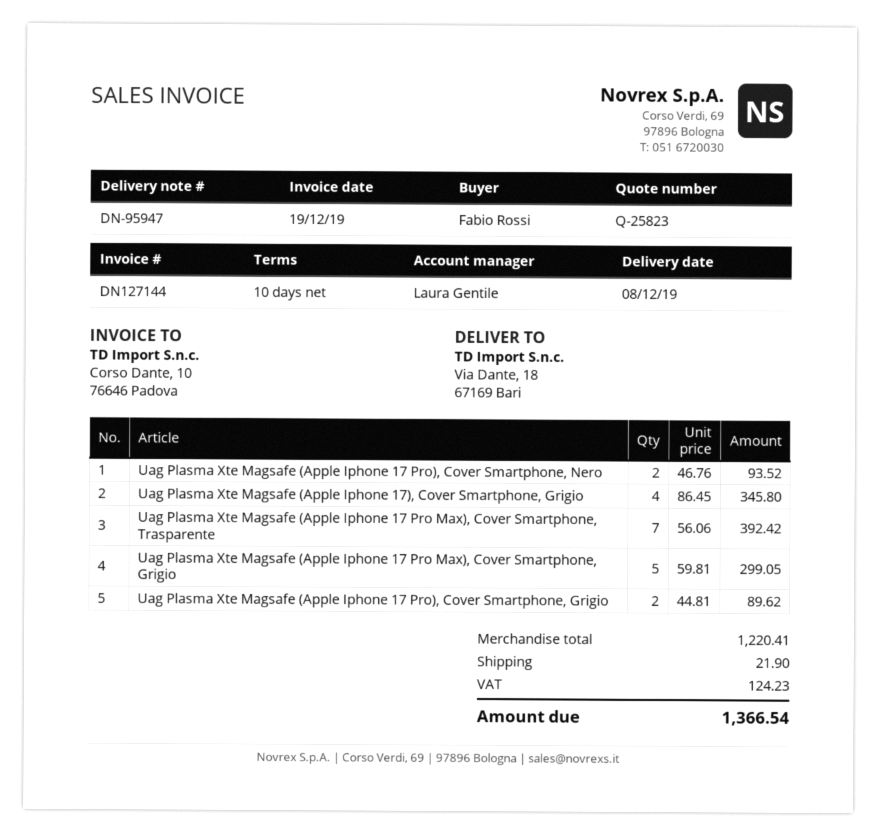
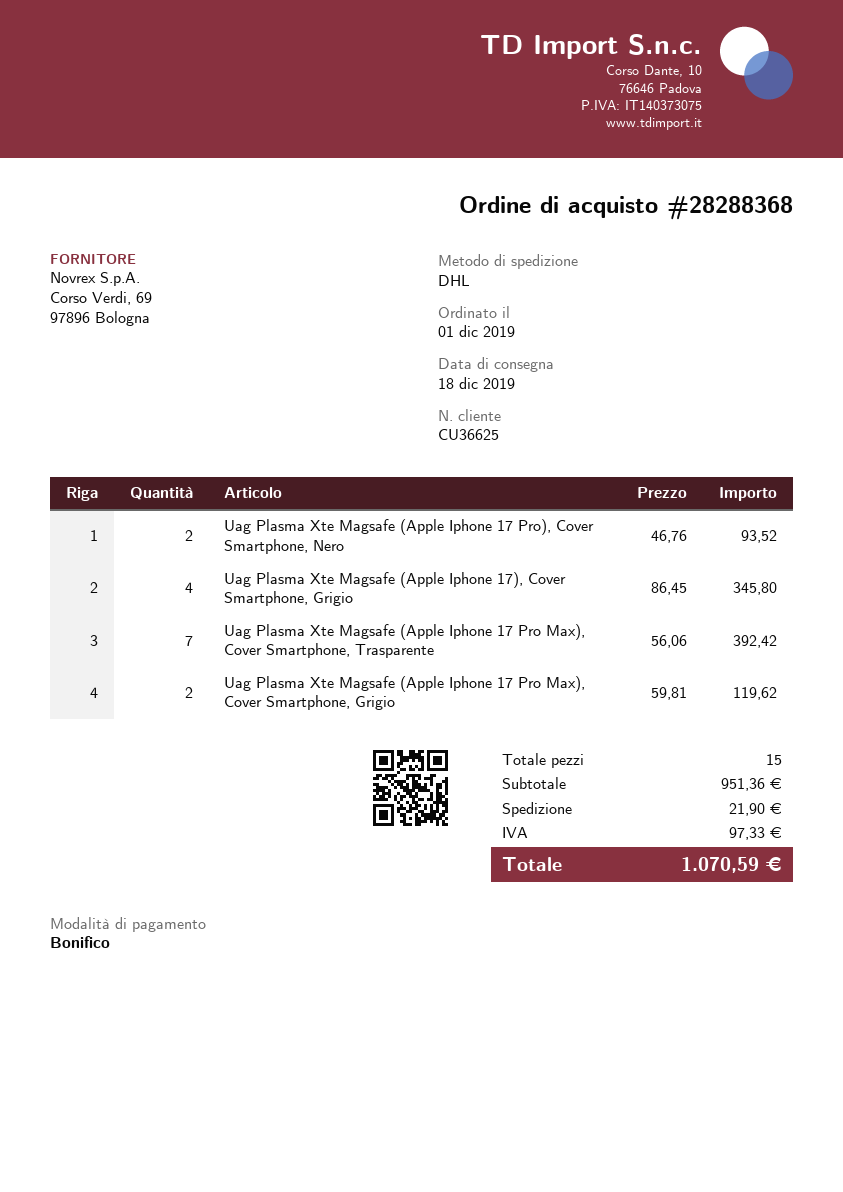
delivery date: 2019-12-08 -> 2019-12-18
Uag Plasma Xte Magsafe (Apple Iphone 17 Pro Max), Cover Smartphone, Grigio: 5 x 59.81 = 299.05 -> 2 x 59.81 = 119.62
Uag Plasma Xte Magsafe (Apple Iphone 17 Pro), Cover Smartphone, Grigio: 2 x 44.81 = 89.62 -> none
subtotal: 1220.41 -> 951.36
tax: 124.23 -> 97.33
total: 1366.54 -> 1070.59

